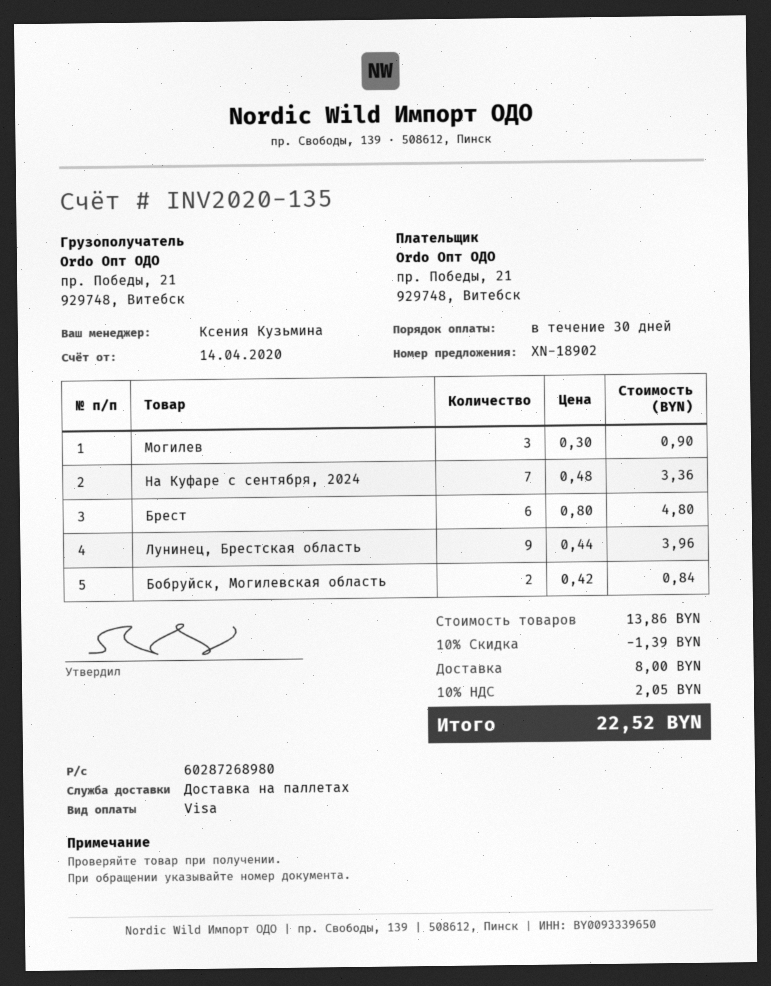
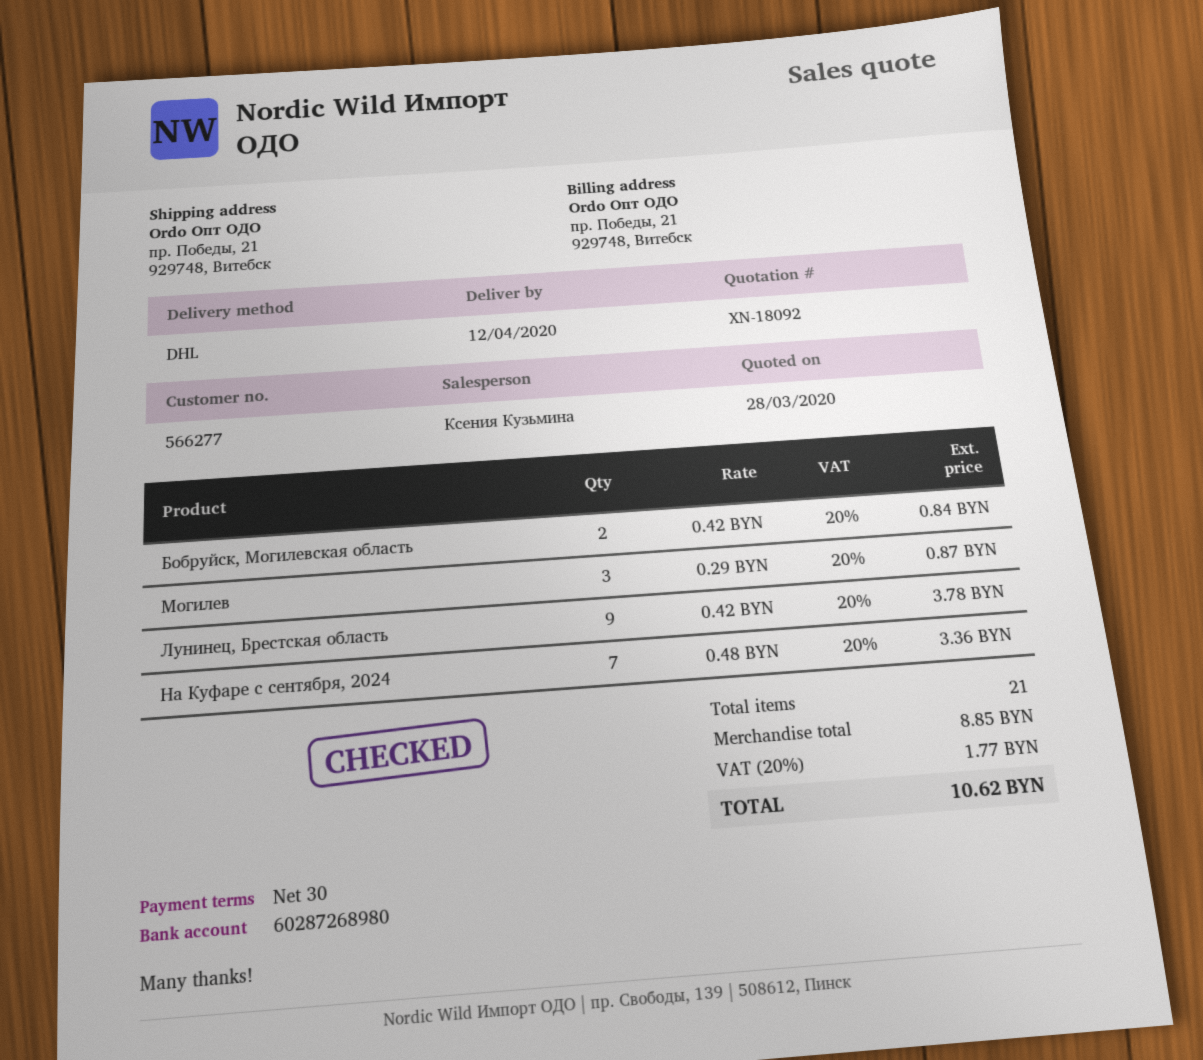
quote number: XN-18902 -> XN-18092
shipping method: pallet freight -> DHL
Могилев: 3 x 0.30 = 0.90 -> 3 x 0.29 = 0.87
Брест: 6 x 0.80 = 4.80 -> none
Лунинец, Брестская область: 9 x 0.44 = 3.96 -> 9 x 0.42 = 3.78
subtotal: 13.86 -> 8.85
discount: 10% = 1.39 -> none
shipping: 8.00 -> none
tax: 10% = 2.05 -> 20% = 1.77
total: 22.52 -> 10.62

